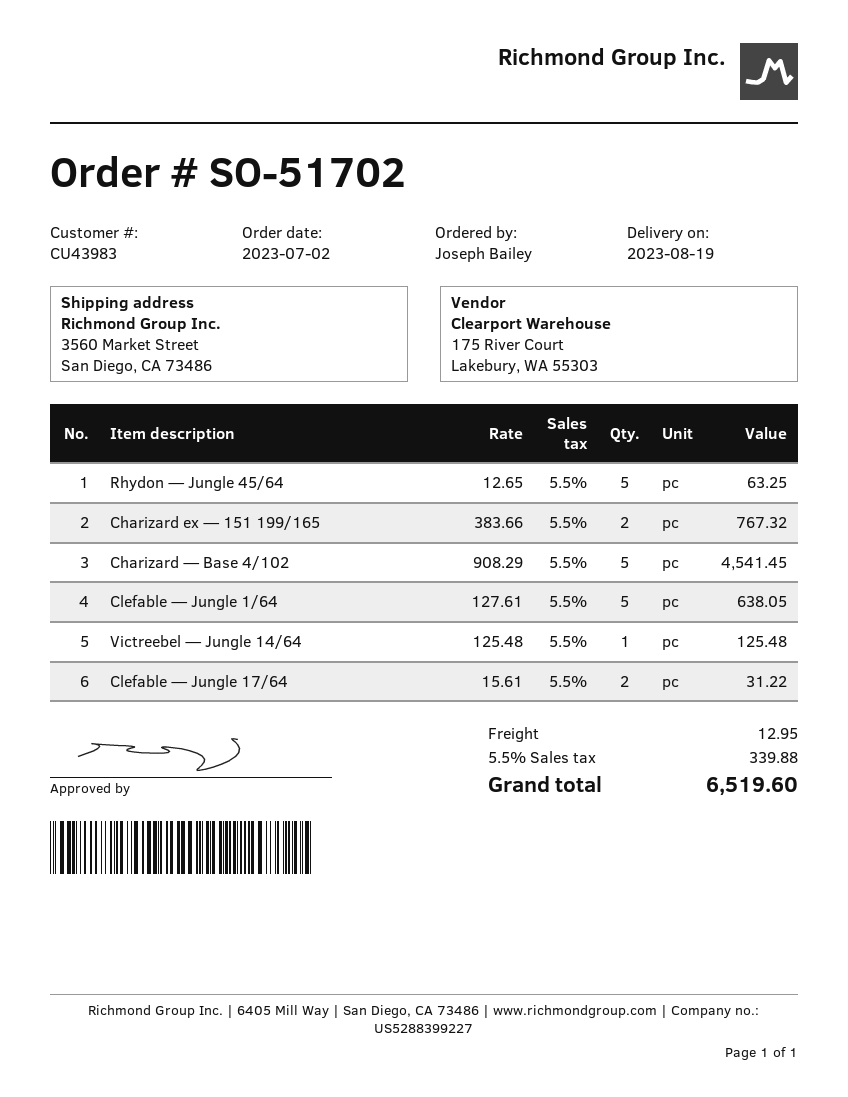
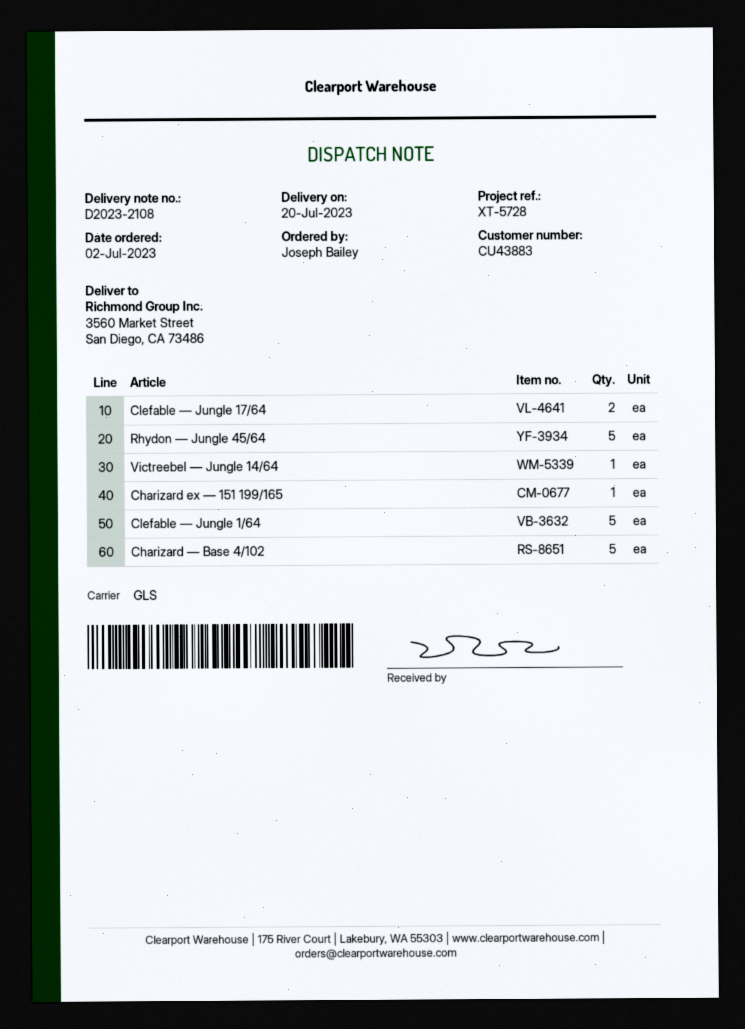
delivery date: 2023-08-19 -> 2023-07-20
customer number: CU43983 -> CU43883
Charizard ex — 151 199/165: 2 -> 1

